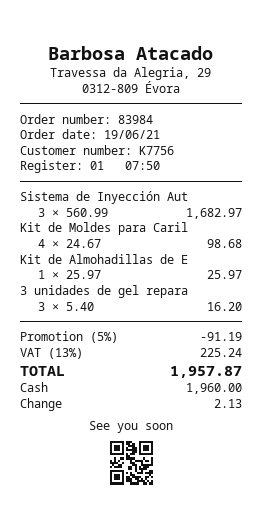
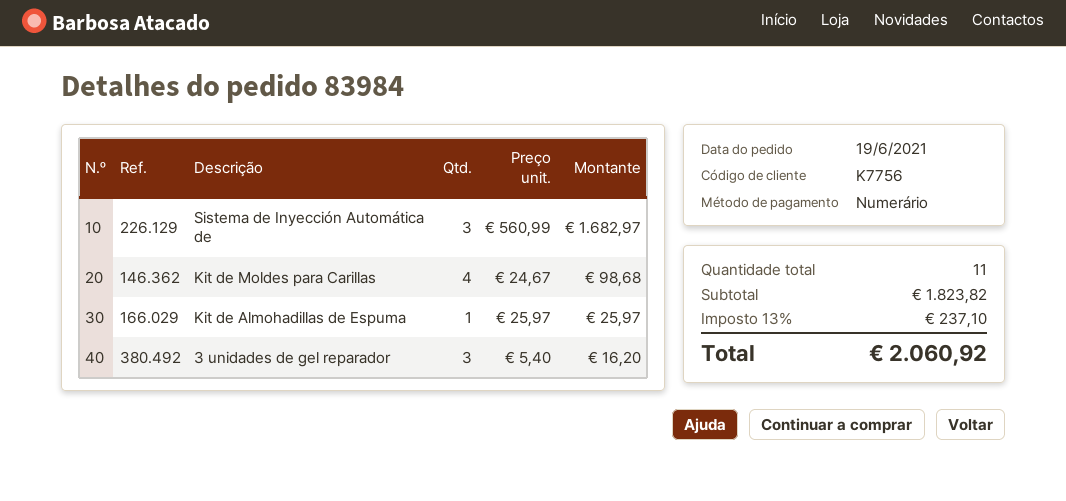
discount: 5% = 91.19 -> none
tax: 13% = 225.24 -> 13% = 237.10
total: 1957.87 -> 2060.92

